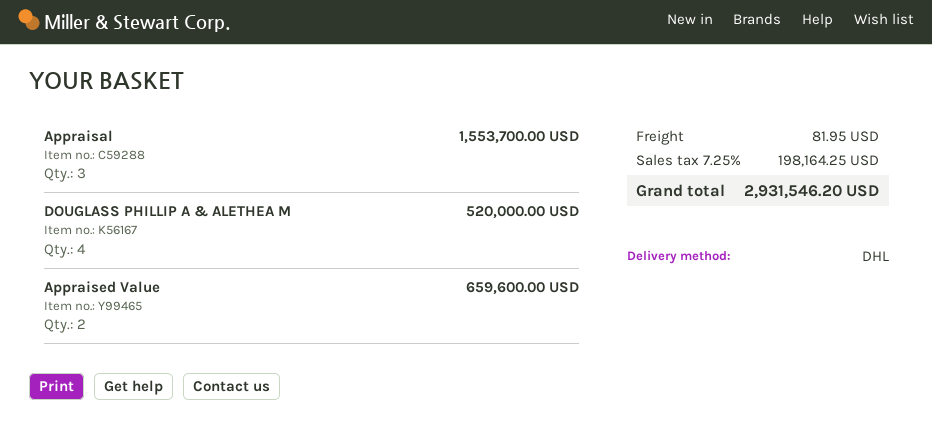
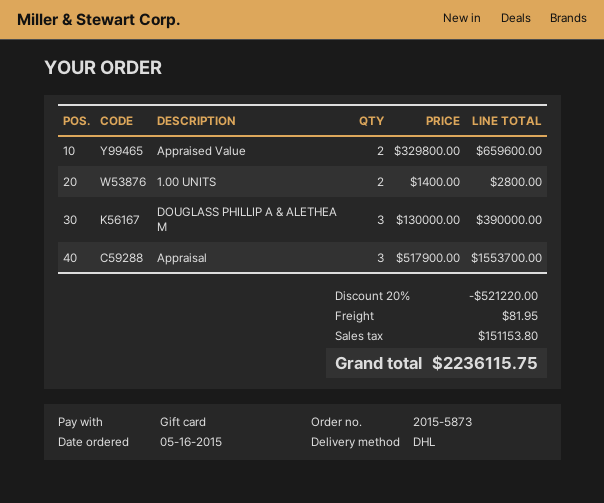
DOUGLASS PHILLIP A & ALETHEA M: 4 for 520000.00 -> 3 for 390000.00
1.00 UNITS: none -> 2 for 2800.00
discount: none -> 20% = 521220.00
tax: 198164.25 -> 151153.80
total: 2931546.20 -> 2236115.75

